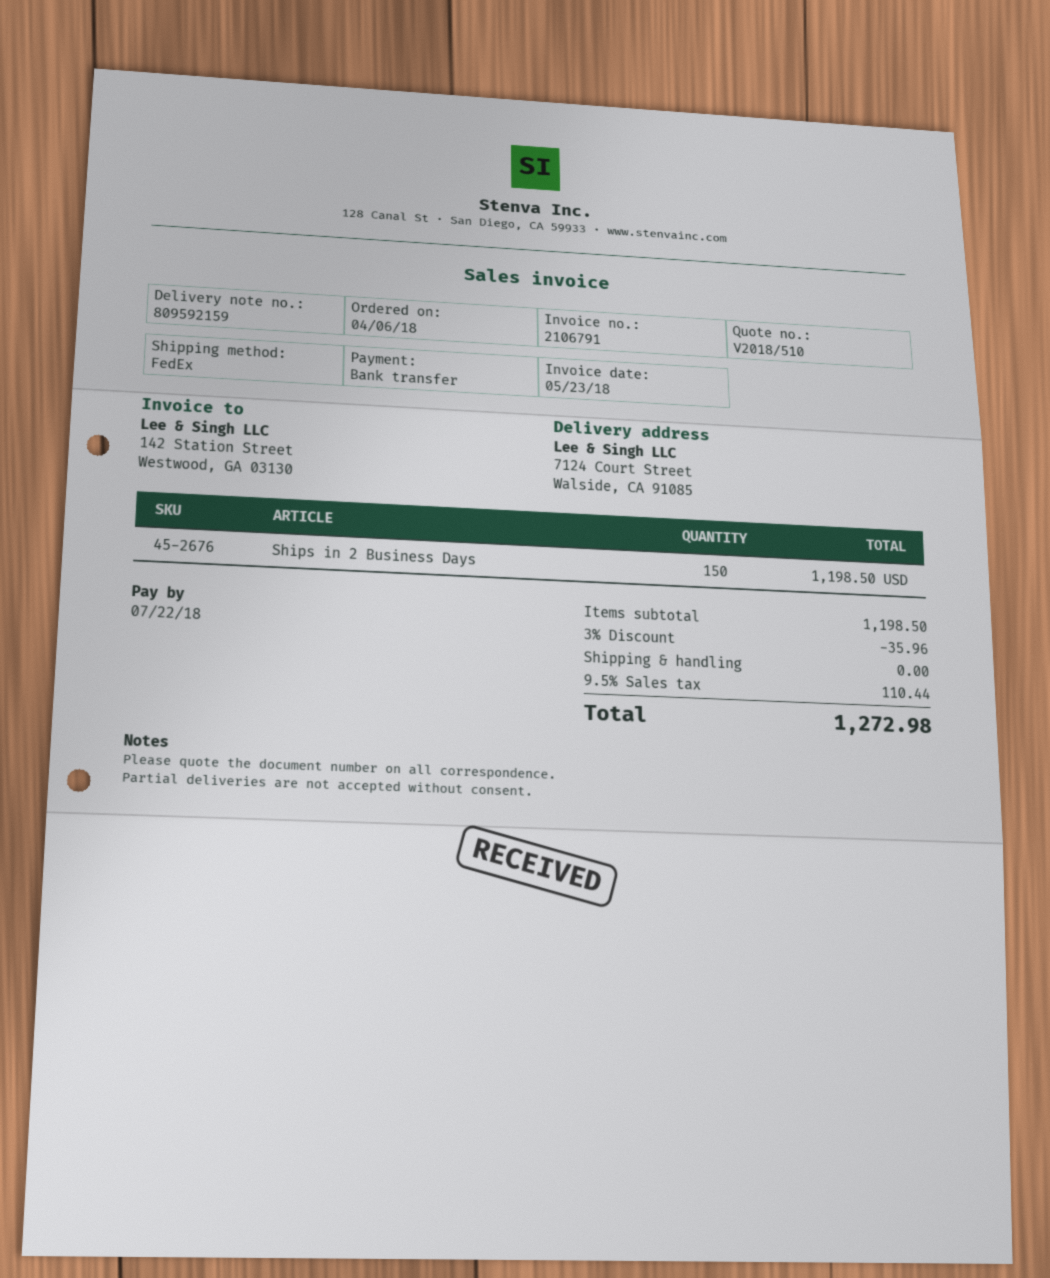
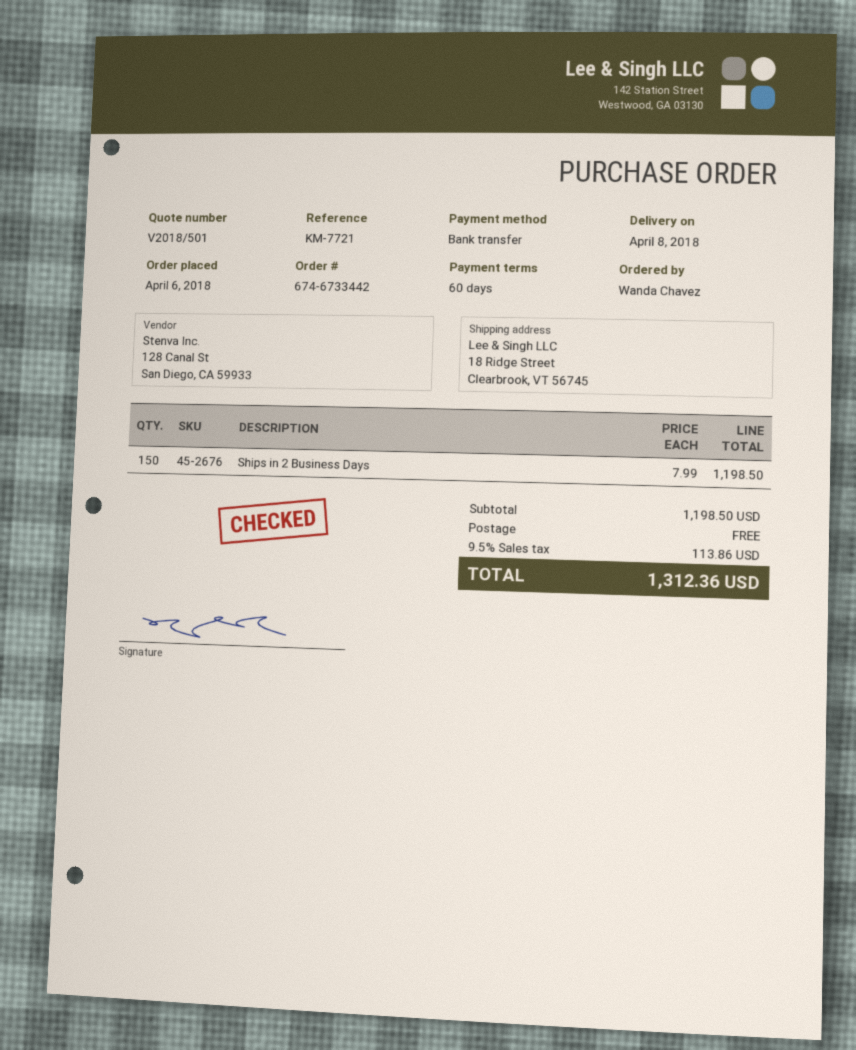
quote number: V2018/510 -> V2018/501
ship to: 7124 Court Street, Walside, CA 91085 -> 18 Ridge Street, Clearbrook, VT 56745
discount: 3% = 35.96 -> none
tax: 9.5% = 110.44 -> 9.5% = 113.86
total: 1272.98 -> 1312.36

